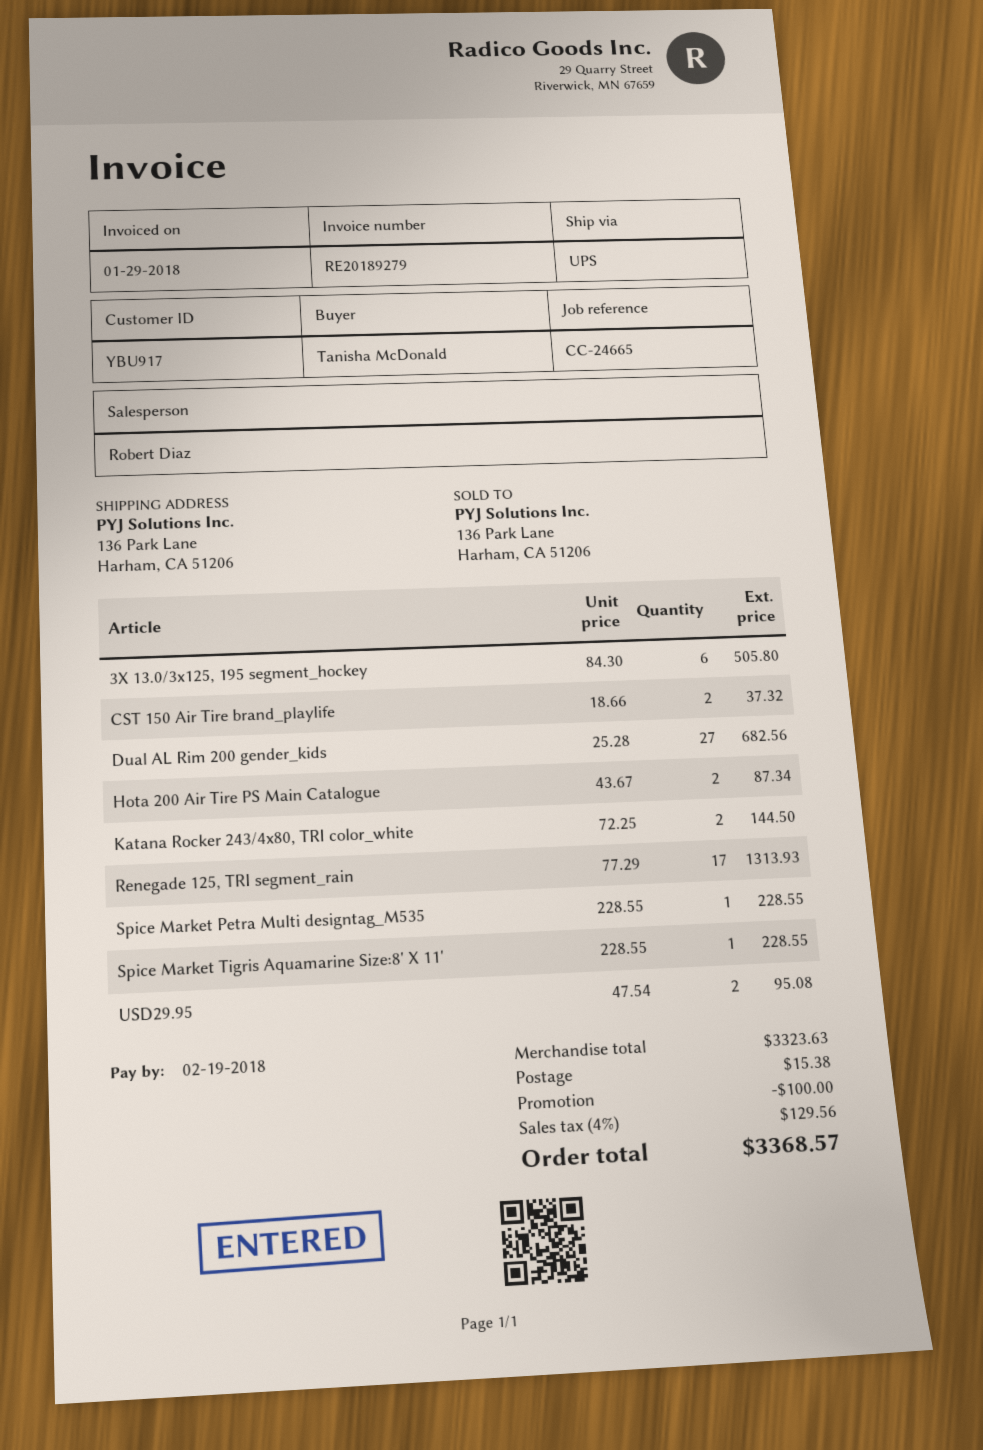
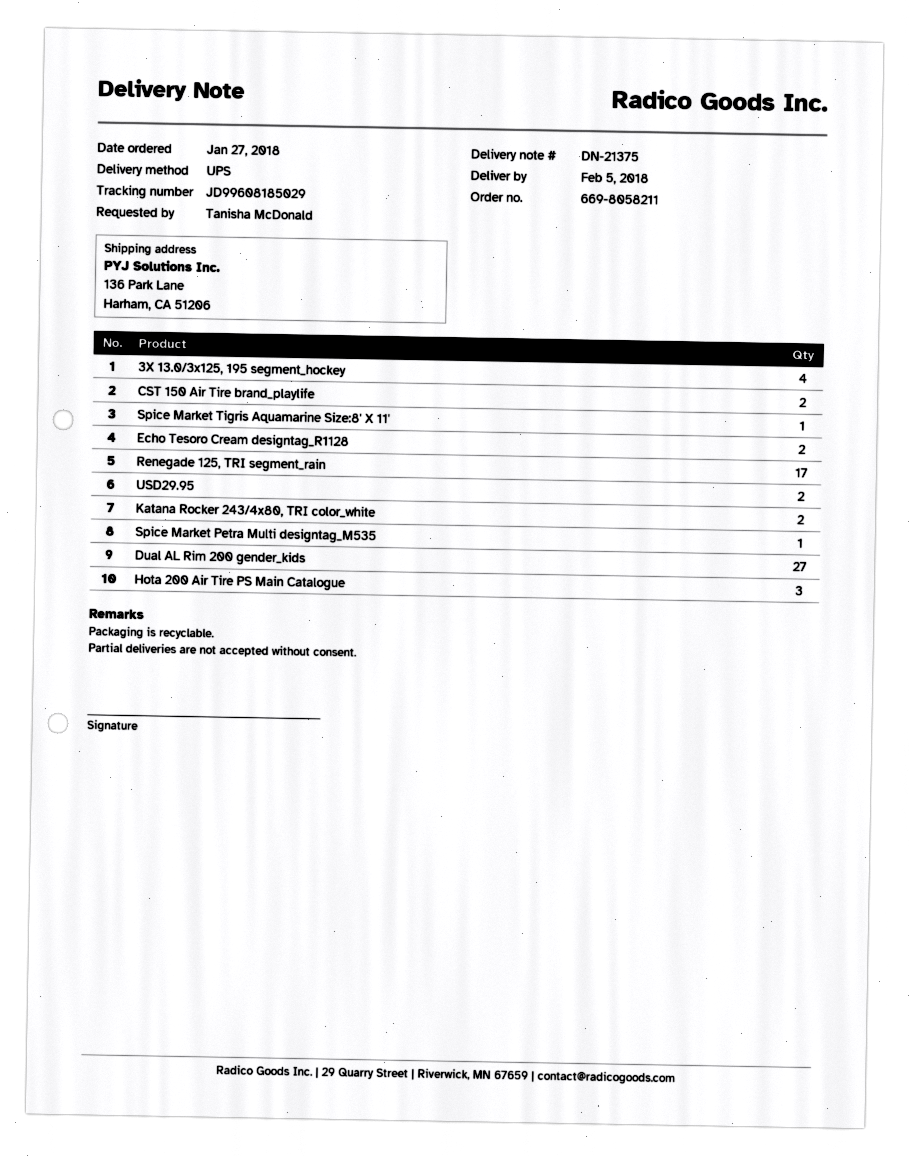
3X 13.0/3x125, 195 segment_hockey: 6 -> 4
Hota 200 Air Tire PS Main Catalogue: 2 -> 3
Echo Tesoro Cream designtag_R1128: none -> 2

